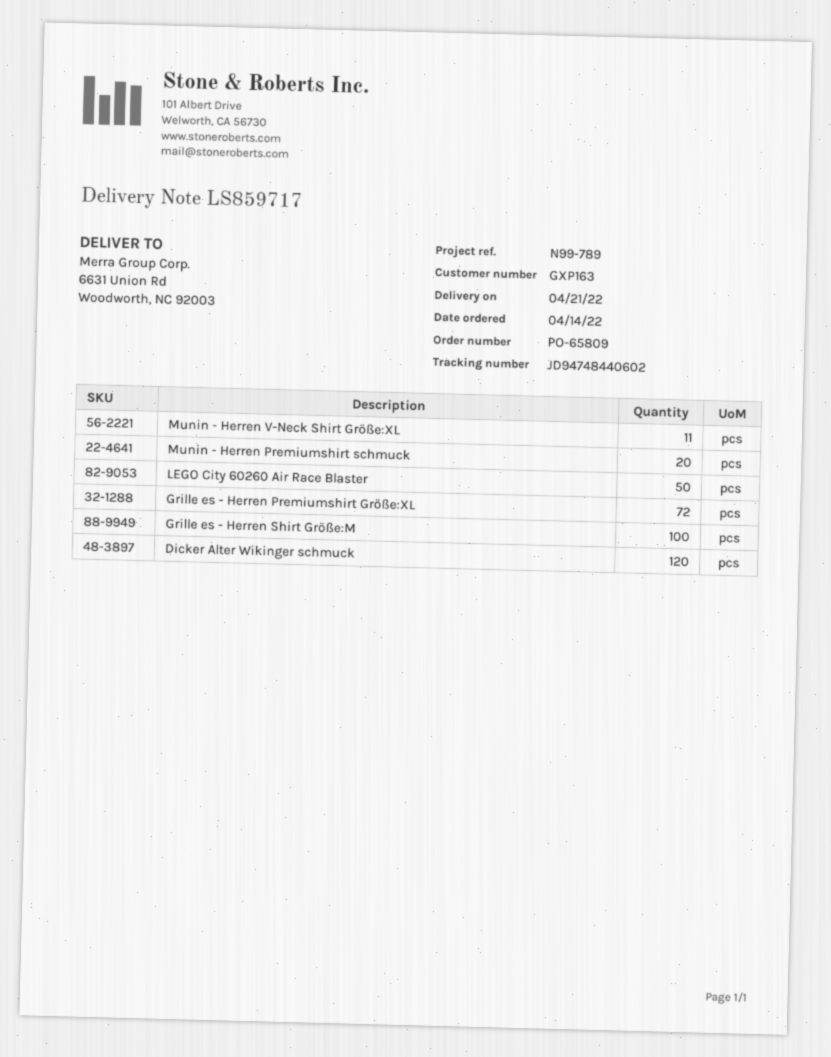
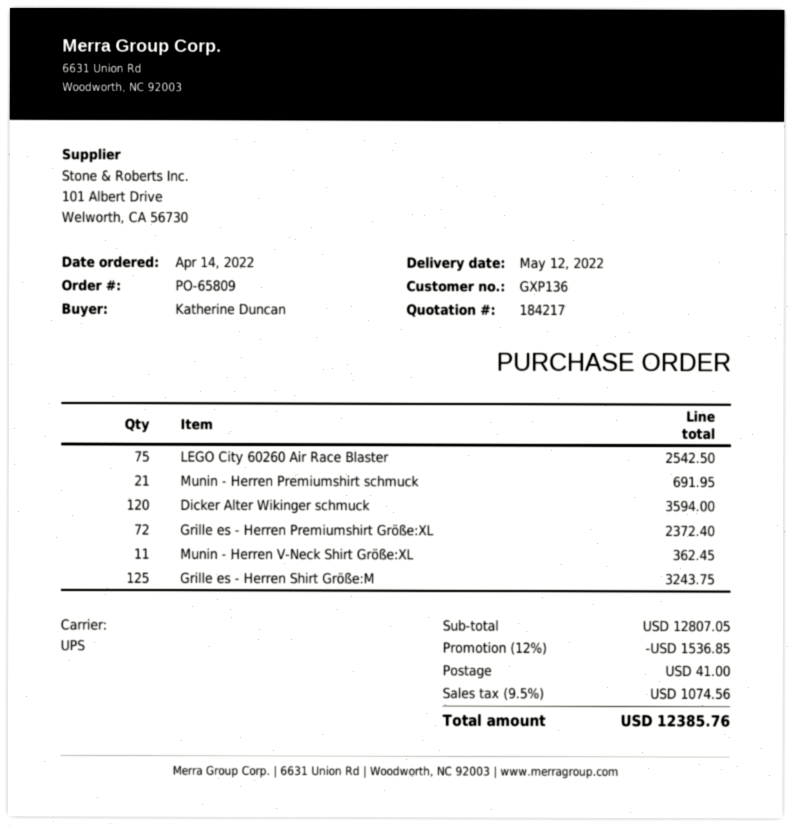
delivery date: 2022-04-21 -> 2022-05-12
customer number: GXP163 -> GXP136
Munin - Herren Premiumshirt schmuck: 20 -> 21
LEGO City 60260 Air Race Blaster: 50 -> 75
Grille es - Herren Shirt Größe:M: 100 -> 125

